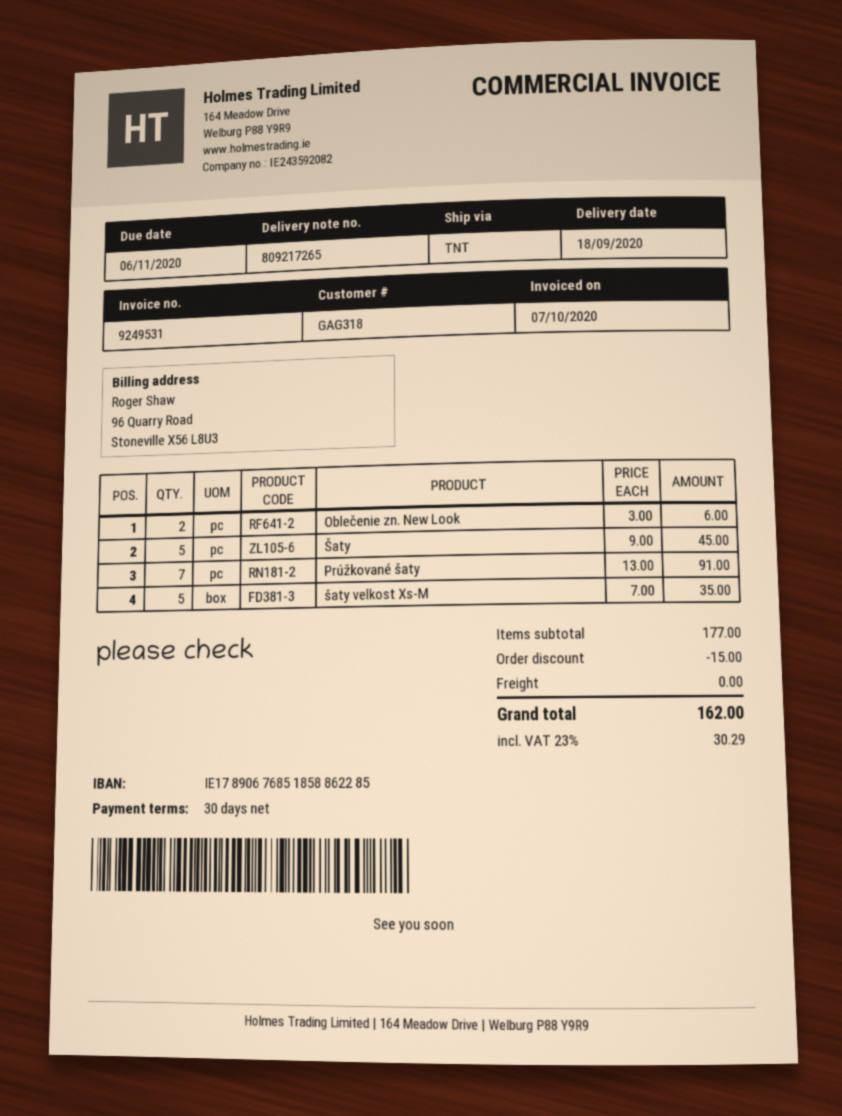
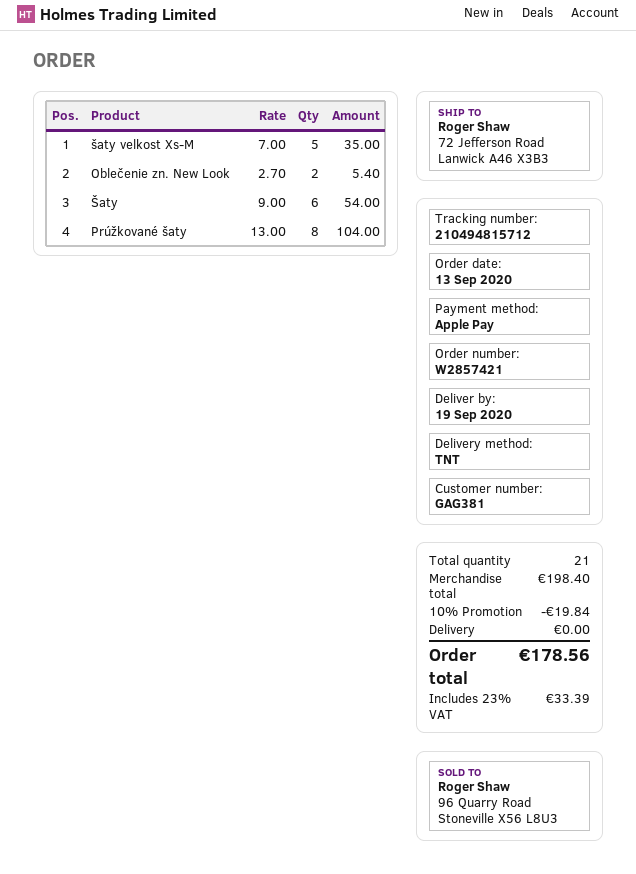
delivery date: 2020-09-18 -> 2020-09-19
customer number: GAG318 -> GAG381
Oblečenie zn. New Look: 2 x 3.00 = 6.00 -> 2 x 2.70 = 5.40
Šaty: 5 x 9.00 = 45.00 -> 6 x 9.00 = 54.00
Prúžkované šaty: 7 x 13.00 = 91.00 -> 8 x 13.00 = 104.00
subtotal: 177.00 -> 198.40
discount: 15.00 -> 19.84
tax: 23% = 30.29 -> 23% = 33.39
total: 162.00 -> 178.56

